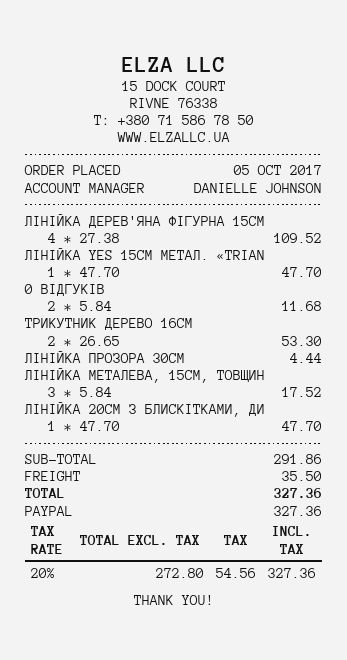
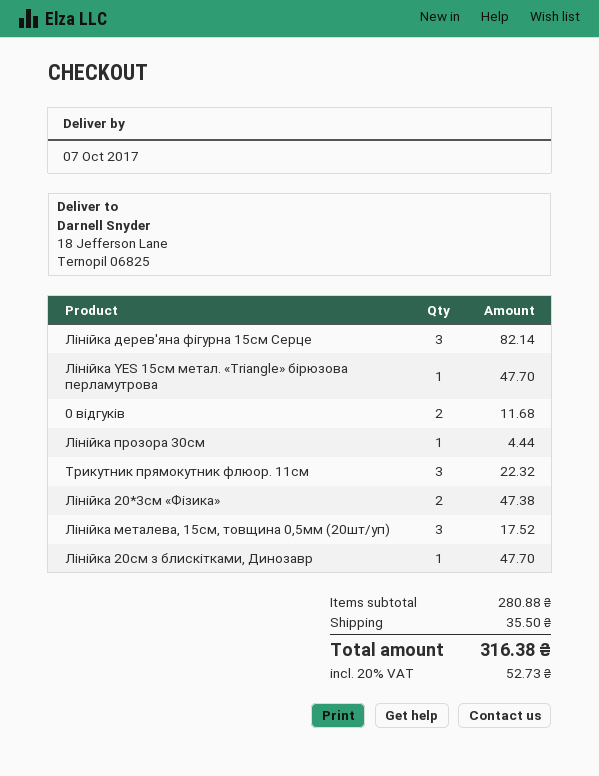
ЛІНІЙКА ДЕРЕВ'ЯНА ФІГУРНА 15СМ: 4 for 109.52 -> 3 for 82.14
ТРИКУТНИК ДЕРЕВО 16СМ: 2 for 53.30 -> none
Трикутник прямокутник флюор. 11см: none -> 3 for 22.32
Лінійка 20*3см «Фізика»: none -> 2 for 47.38
subtotal: 291.86 -> 280.88
tax: 20% = 54.56 -> 20% = 52.73
total: 327.36 -> 316.38

